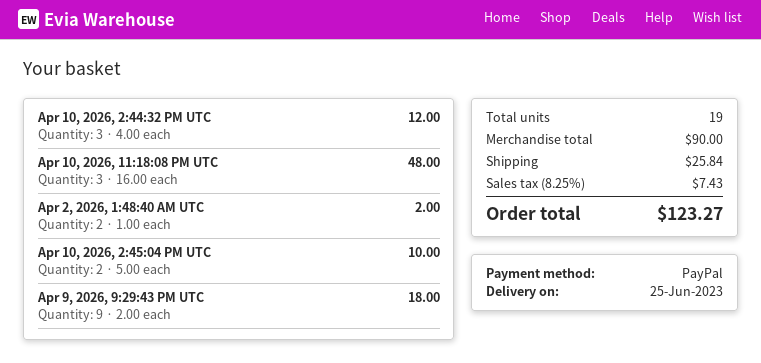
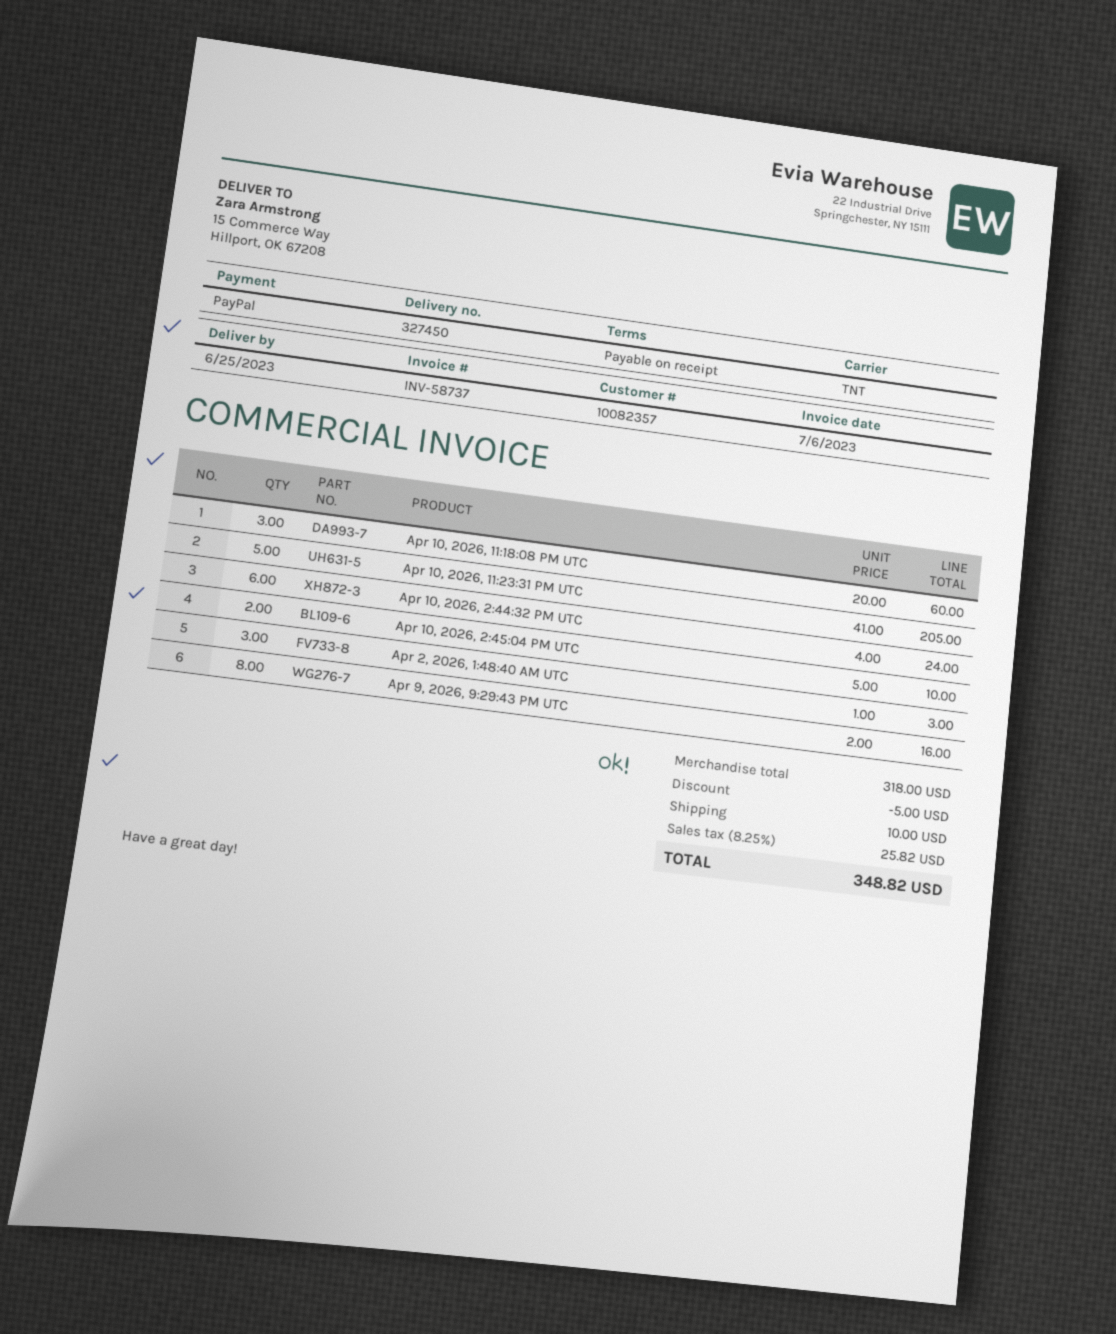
Apr 10, 2026, 2:44:32 PM UTC: 3 x 4.00 = 12.00 -> 6 x 4.00 = 24.00
Apr 10, 2026, 11:18:08 PM UTC: 3 x 16.00 = 48.00 -> 3 x 20.00 = 60.00
Apr 2, 2026, 1:48:40 AM UTC: 2 x 1.00 = 2.00 -> 3 x 1.00 = 3.00
Apr 9, 2026, 9:29:43 PM UTC: 9 x 2.00 = 18.00 -> 8 x 2.00 = 16.00
Apr 10, 2026, 11:23:31 PM UTC: none -> 5 x 41.00 = 205.00
subtotal: 90.00 -> 318.00
discount: none -> 5.00
shipping: 25.84 -> 10.00
tax: 8.25% = 7.43 -> 8.25% = 25.82
total: 123.27 -> 348.82

